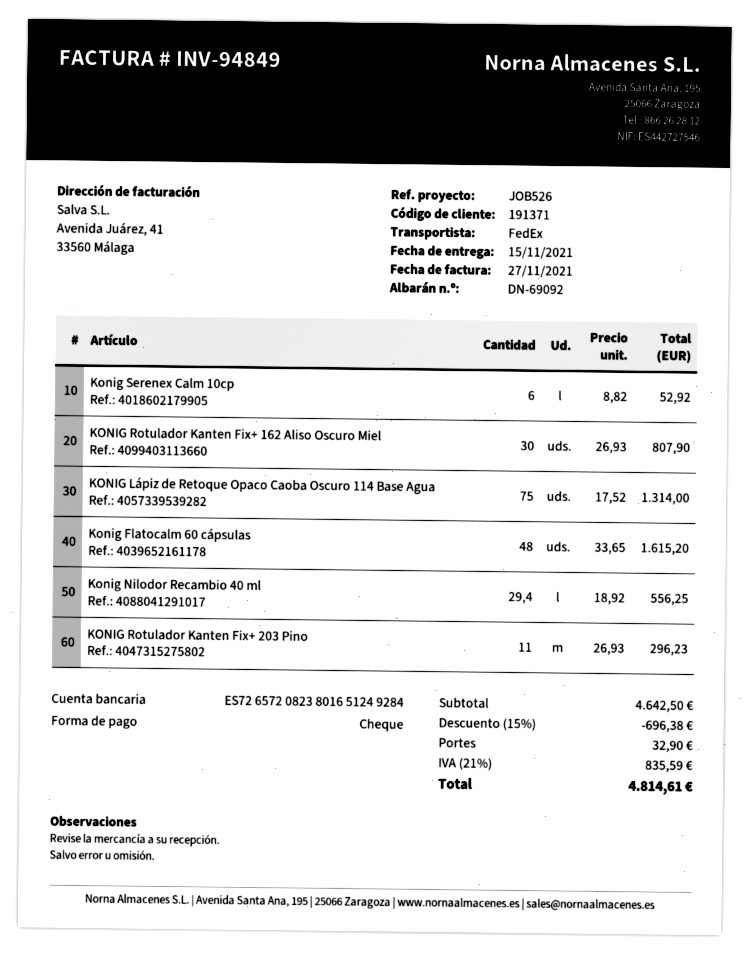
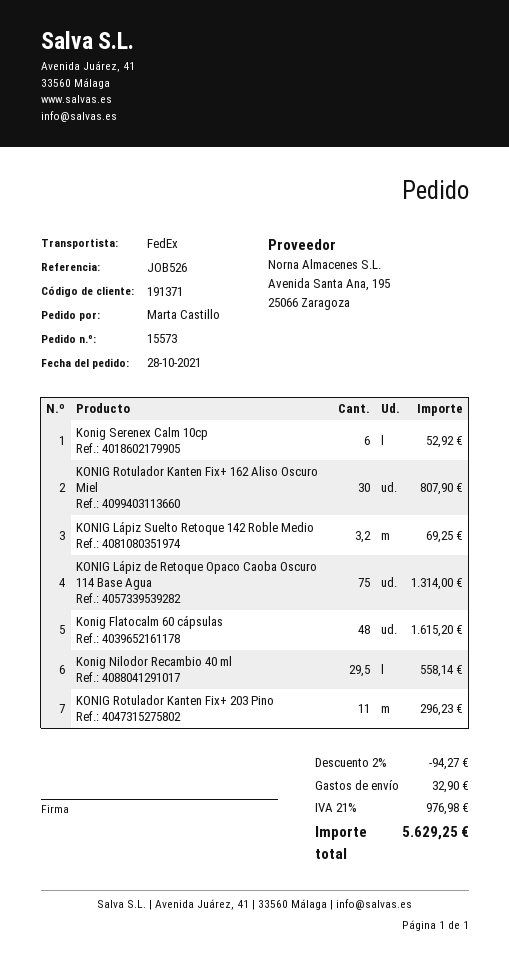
Konig Nilodor Recambio 40 ml: 29.4 for 556.25 -> 29.5 for 558.14
KONIG Lápiz Suelto Retoque 142 Roble Medio: none -> 3.2 for 69.25
discount: 15% = 696.38 -> 2% = 94.27
tax: 21% = 835.59 -> 21% = 976.98
total: 4814.61 -> 5629.25

